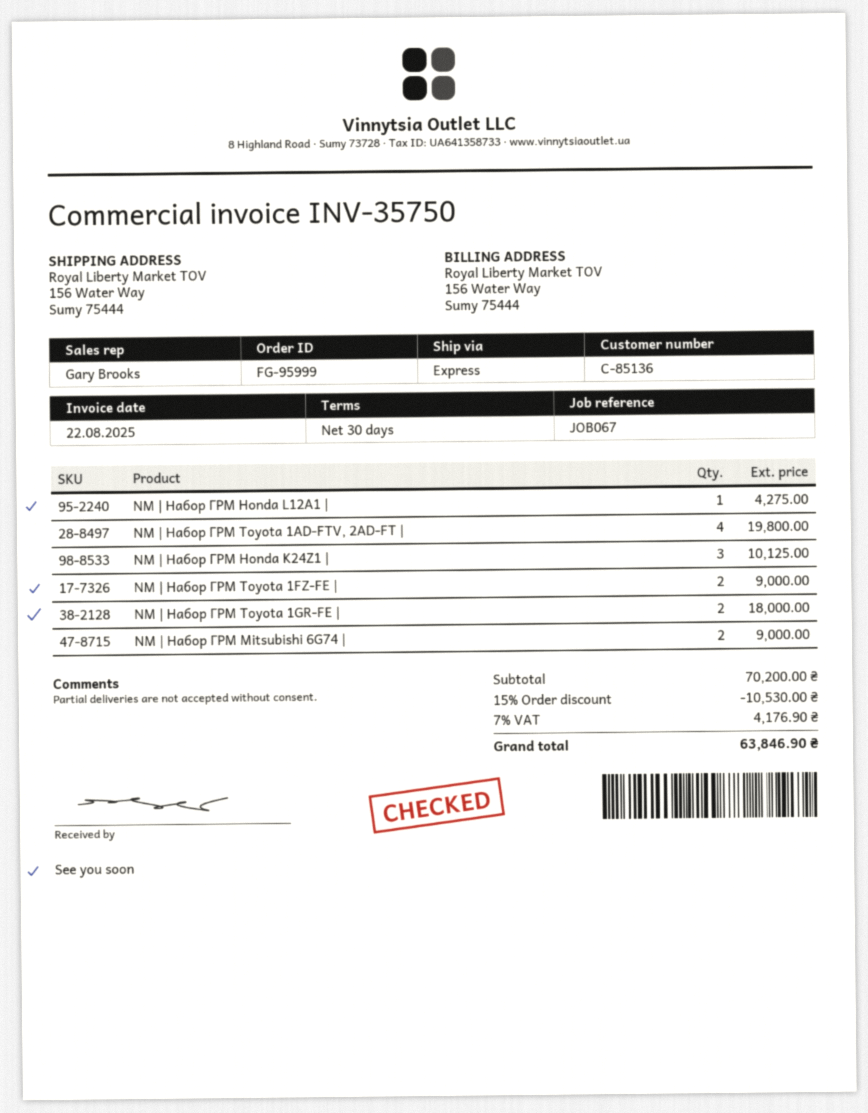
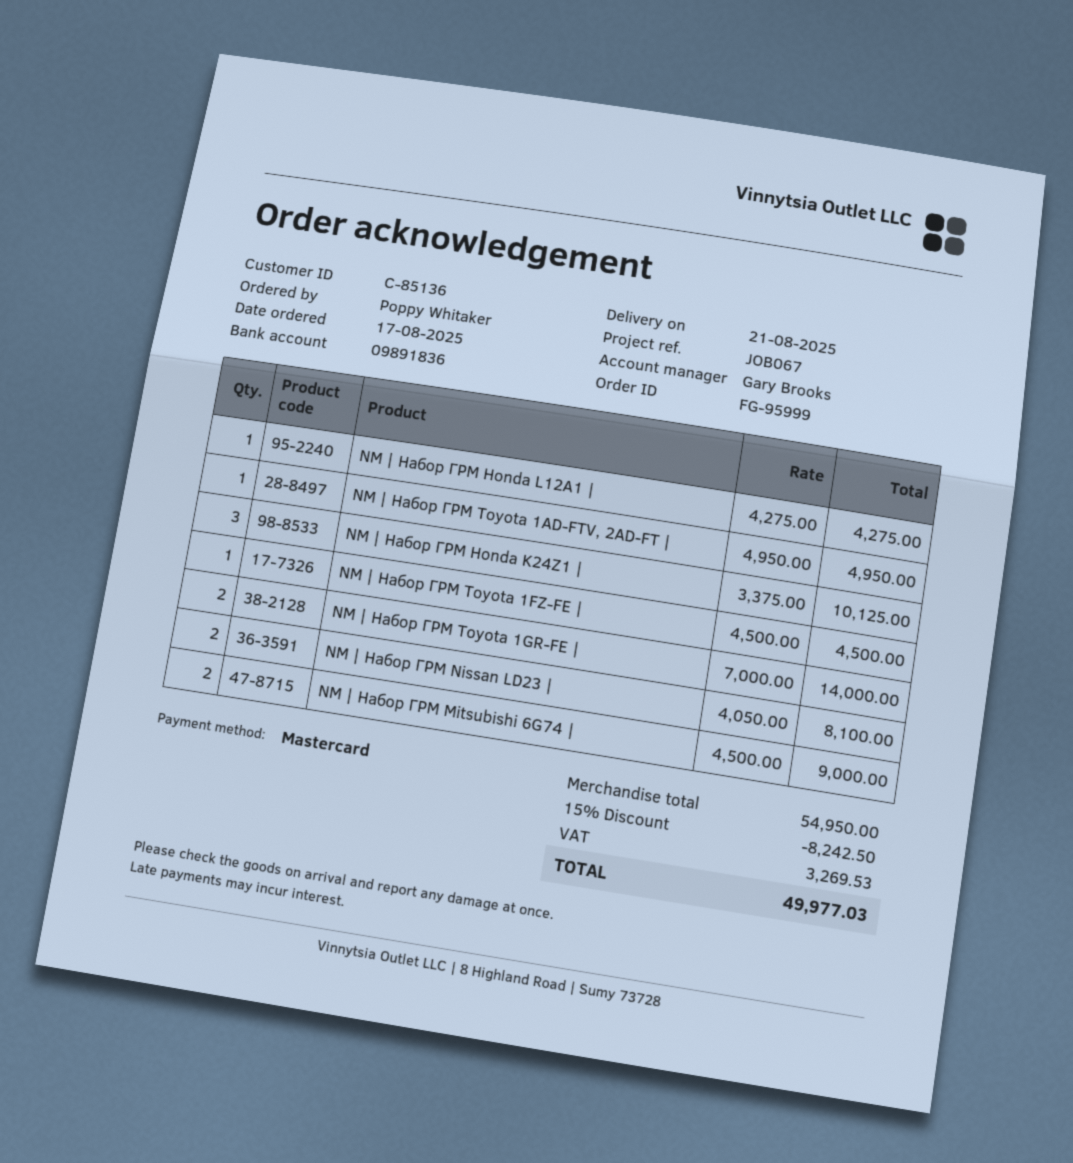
NM | Набор ГРМ Toyota 1AD-FTV, 2AD-FT |: 4 for 19800.00 -> 1 for 4950.00
NM | Набор ГРМ Toyota 1FZ-FE |: 2 for 9000.00 -> 1 for 4500.00
NM | Набор ГРМ Toyota 1GR-FE |: 2 for 18000.00 -> 2 for 14000.00
NM | Набор ГРМ Nissan LD23 |: none -> 2 for 8100.00
subtotal: 70200.00 -> 54950.00
discount: 15% = 10530.00 -> 15% = 8242.50
tax: 4176.90 -> 3269.53
total: 63846.90 -> 49977.03

